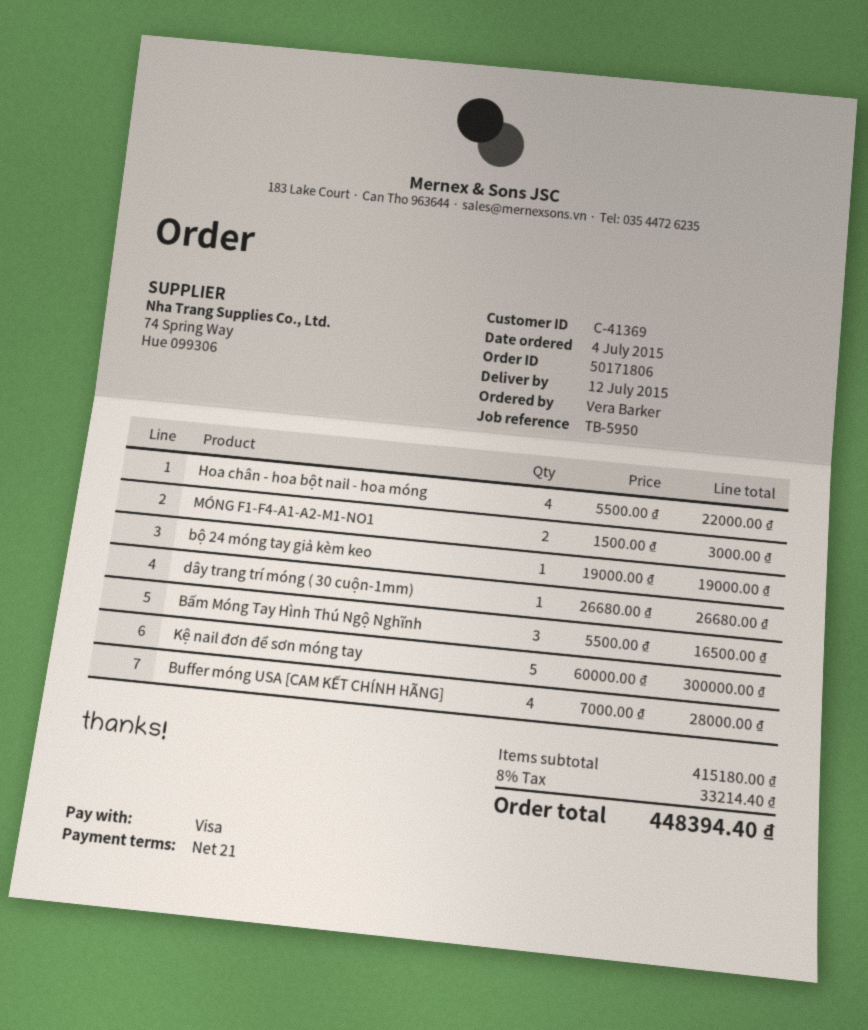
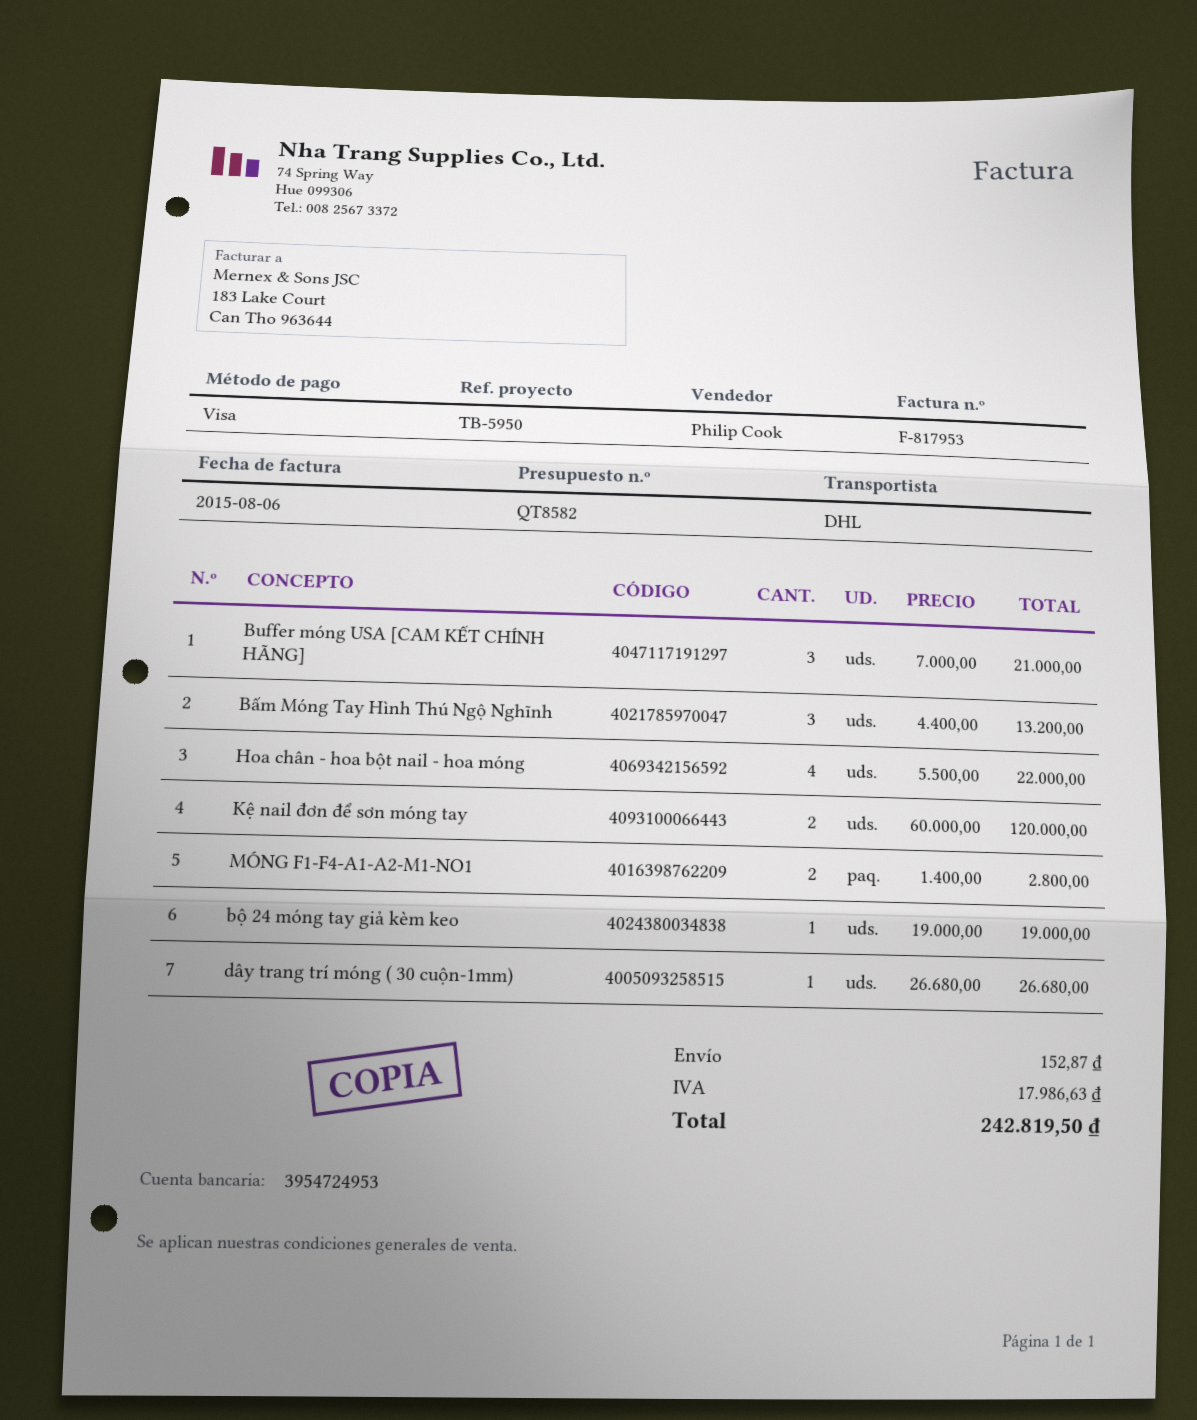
MÓNG F1-F4-A1-A2-M1-NO1: 2 x 1500.00 = 3000.00 -> 2 x 1400.00 = 2800.00
Bấm Móng Tay Hình Thú Ngộ Nghĩnh: 3 x 5500.00 = 16500.00 -> 3 x 4400.00 = 13200.00
Kệ nail đơn để sơn móng tay: 5 x 60000.00 = 300000.00 -> 2 x 60000.00 = 120000.00
Buffer móng USA [CAM KẾT CHÍNH HÃNG]: 4 x 7000.00 = 28000.00 -> 3 x 7000.00 = 21000.00
shipping: none -> 152.87
tax: 33214.40 -> 17986.63
total: 448394.40 -> 242819.50

